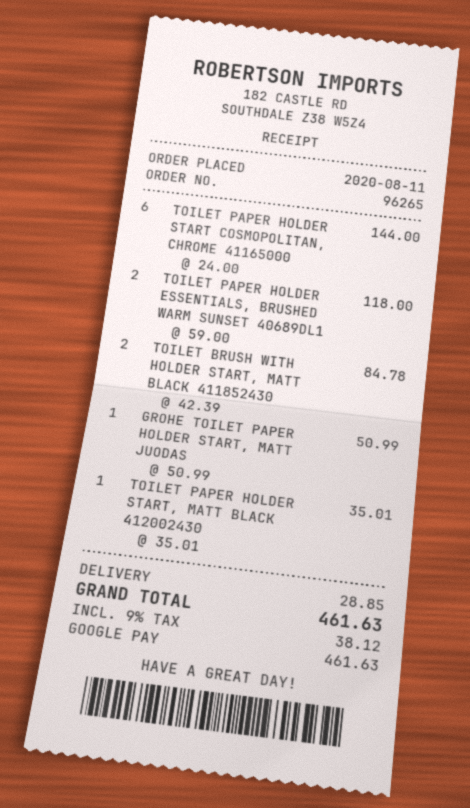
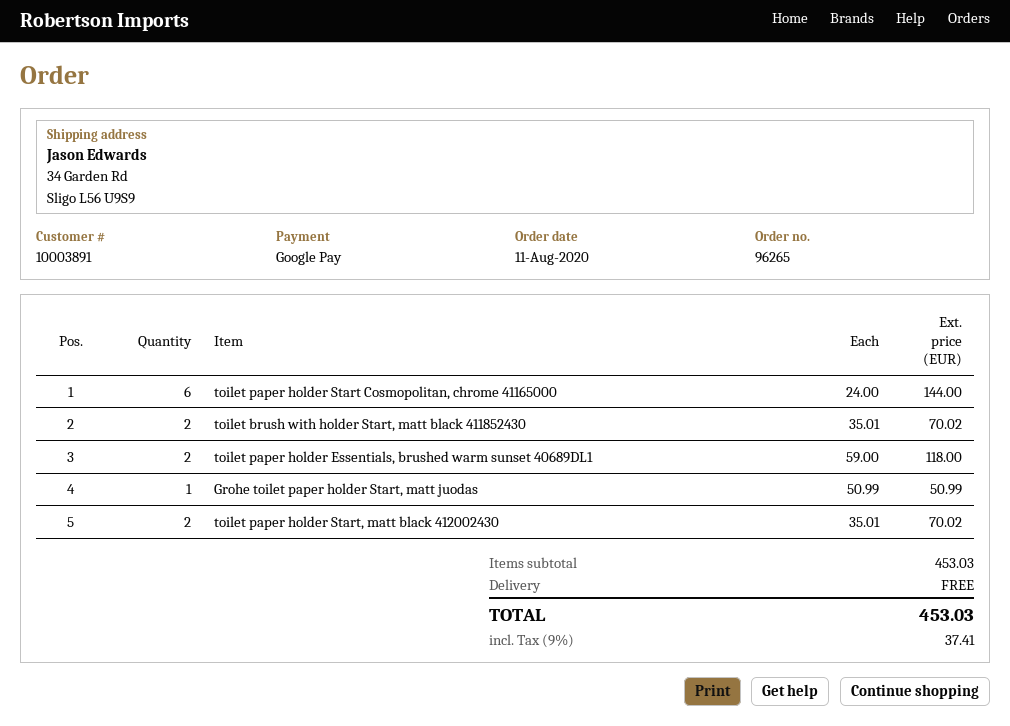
TOILET BRUSH WITH HOLDER START, MATT BLACK 411852430: 2 x 42.39 = 84.78 -> 2 x 35.01 = 70.02
TOILET PAPER HOLDER START, MATT BLACK 412002430: 1 x 35.01 = 35.01 -> 2 x 35.01 = 70.02
shipping: 28.85 -> 0.00
tax: 9% = 38.12 -> 9% = 37.41
total: 461.63 -> 453.03

